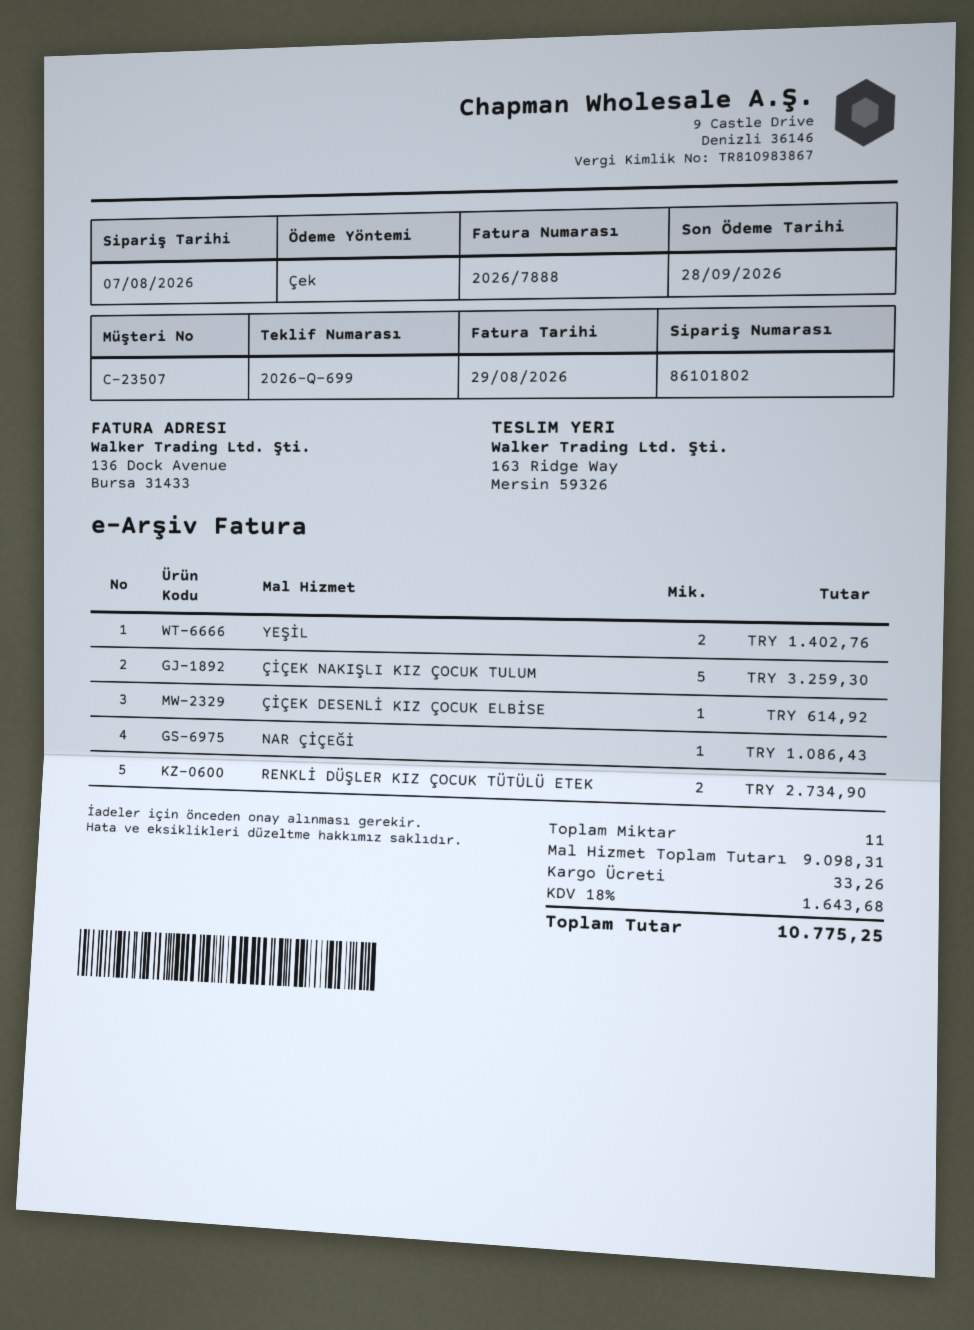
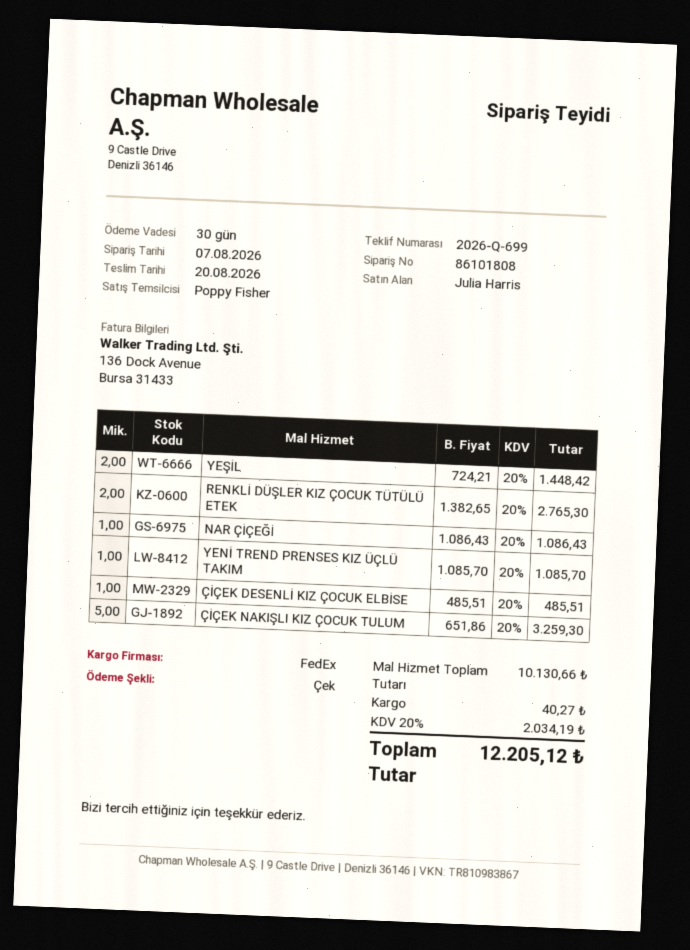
order number: 86101802 -> 86101808
YEŞİL: 2 for 1402.76 -> 2 for 1448.42
ÇİÇEK DESENLİ KIZ ÇOCUK ELBİSE: 1 for 614.92 -> 1 for 485.51
RENKLİ DÜŞLER KIZ ÇOCUK TÜTÜLÜ ETEK: 2 for 2734.90 -> 2 for 2765.30
YENİ TREND PRENSES KIZ ÜÇLÜ TAKIM: none -> 1 for 1085.70
subtotal: 9098.31 -> 10130.66
shipping: 33.26 -> 40.27
tax: 18% = 1643.68 -> 20% = 2034.19
total: 10775.25 -> 12205.12

